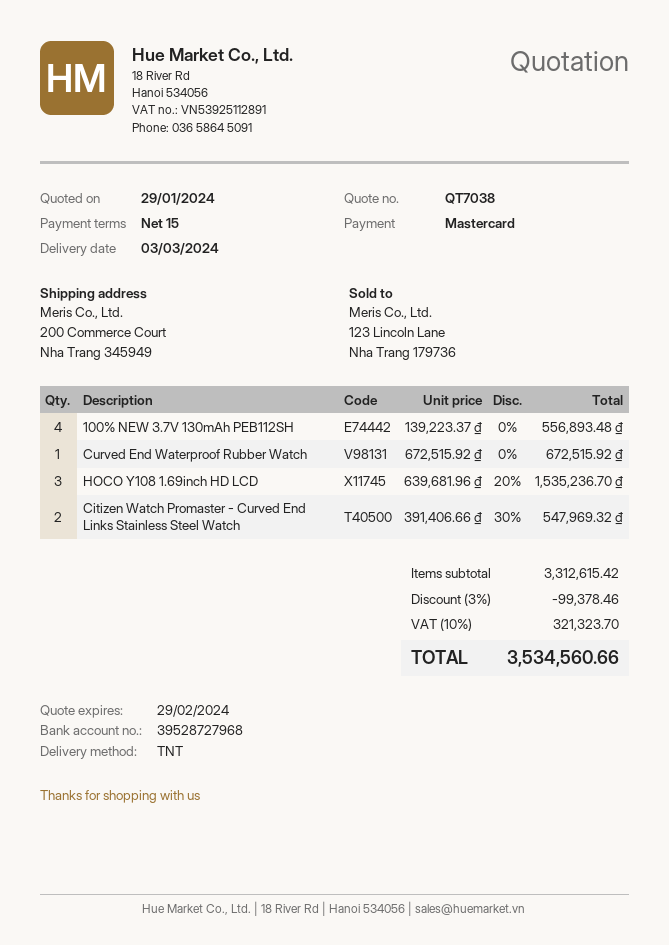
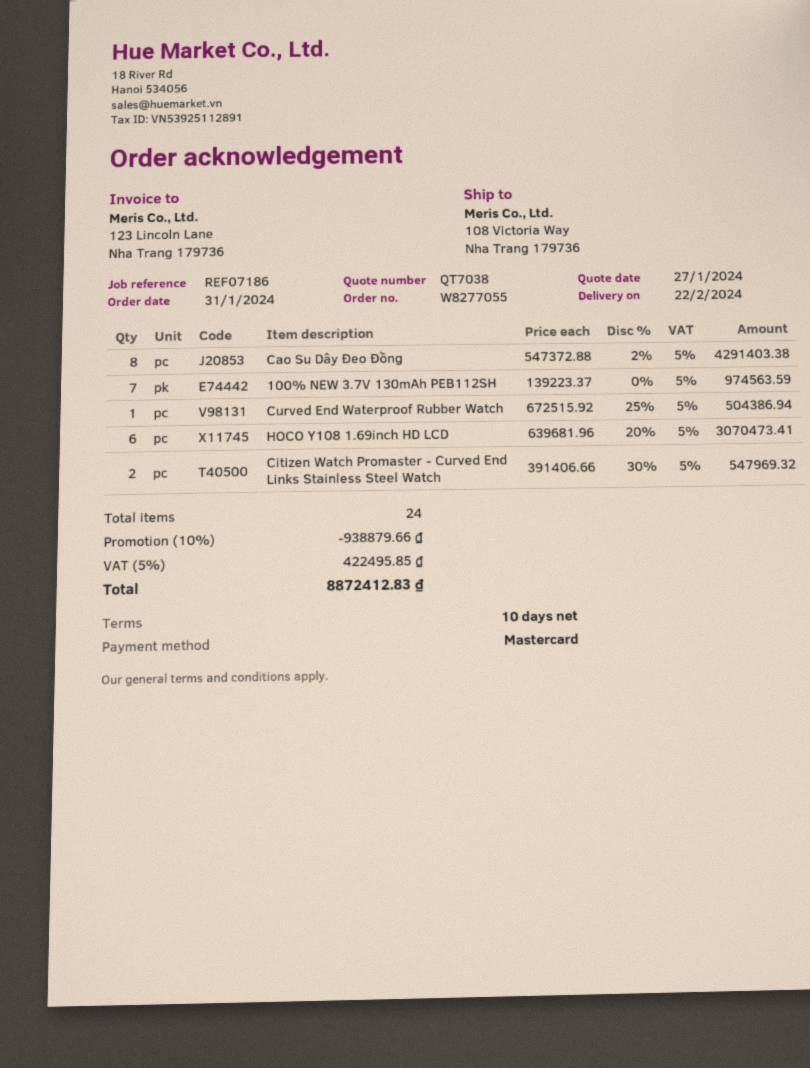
quote date: 2024-01-29 -> 2024-01-27
delivery date: 2024-03-03 -> 2024-02-22
payment terms: 15 days -> 10 days
ship to: 200 Commerce Court, Nha Trang 345949 -> 108 Victoria Way, Nha Trang 179736
100% NEW 3.7V 130mAh PEB112SH: 4 x 139223.37 = 556893.48 -> 7 x 139223.37 = 974563.59
Curved End Waterproof Rubber Watch: 1 x 672515.92 = 672515.92 -> 1 x 672515.92 - 25% = 504386.94
HOCO Y108 1.69inch HD LCD: 3 x 639681.96 - 20% = 1535236.70 -> 6 x 639681.96 - 20% = 3070473.41
Cao Su Dây Đeo Đồng: none -> 8 x 547372.88 - 2% = 4291403.38
discount: 3% = 99378.46 -> 10% = 938879.66
tax: 10% = 321323.70 -> 5% = 422495.85
total: 3534560.66 -> 8872412.83

